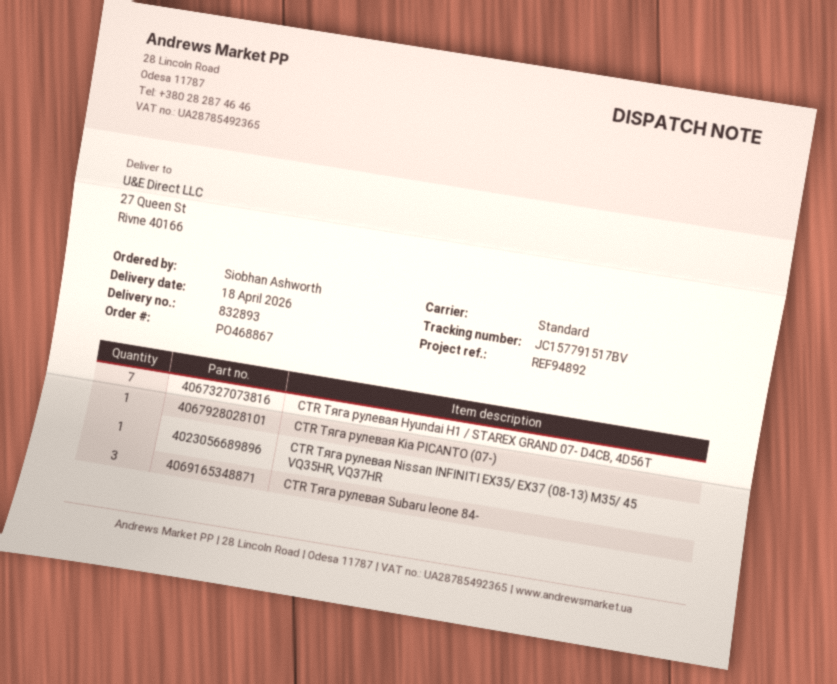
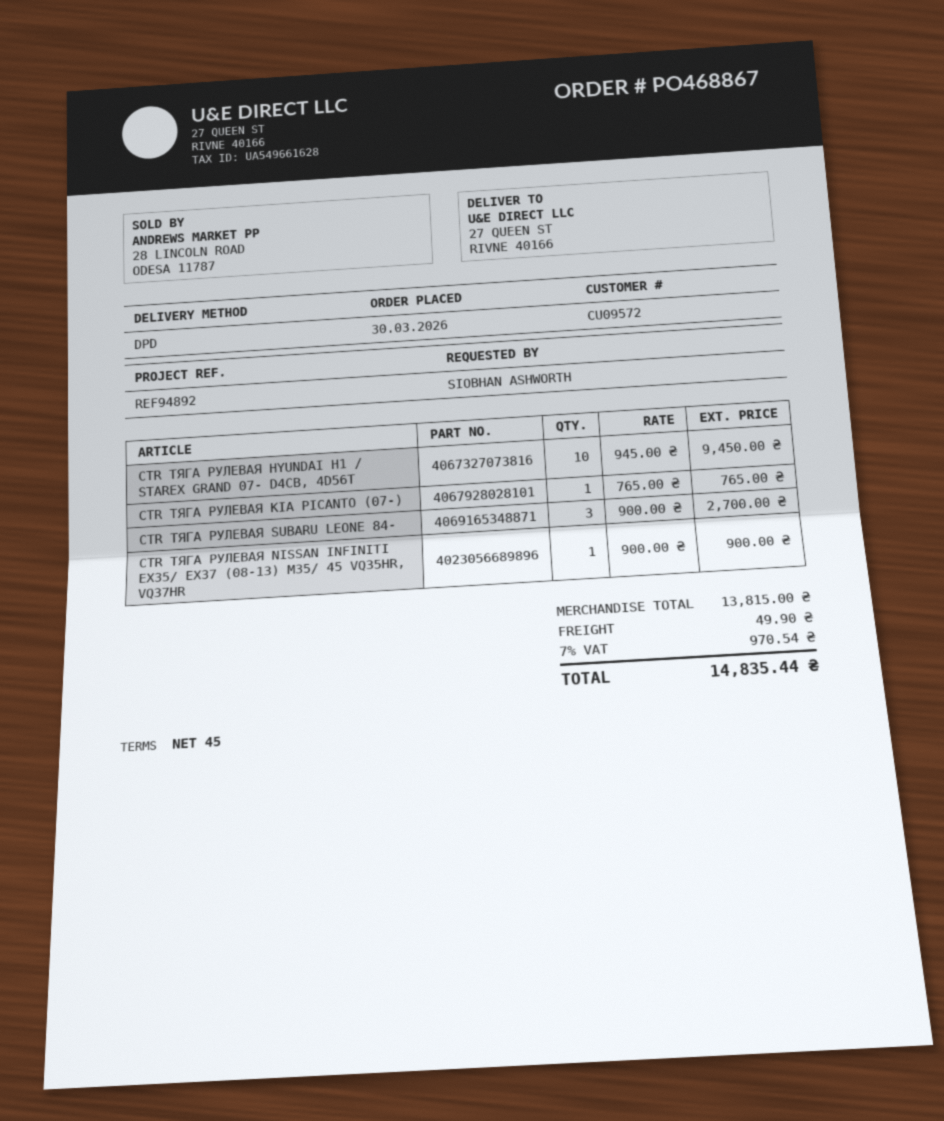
shipping method: standard -> DPD
CTR Тяга рулевая Hyundai H1 / STAREX GRAND 07- D4CB, 4D56T: 7 -> 10

